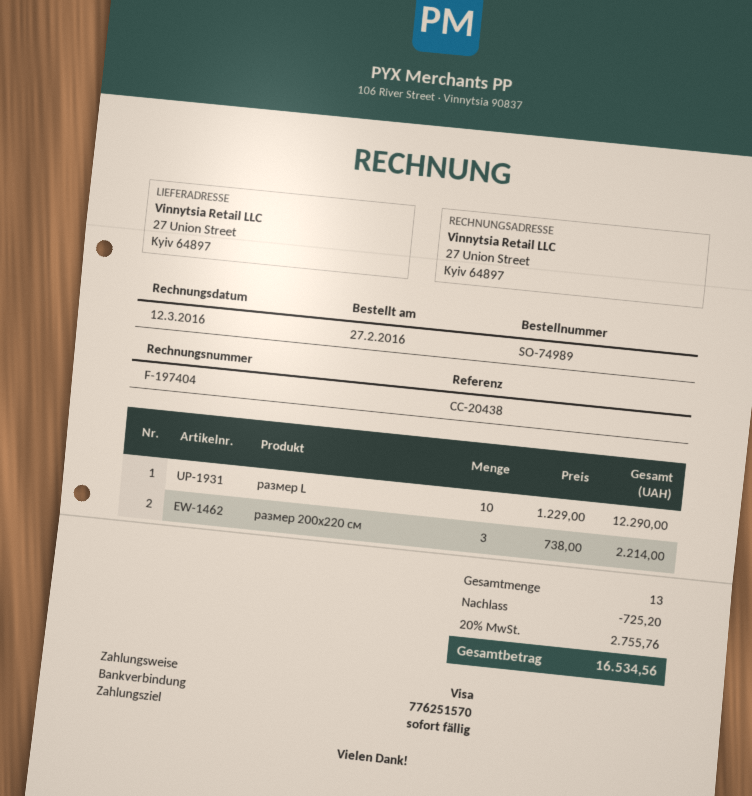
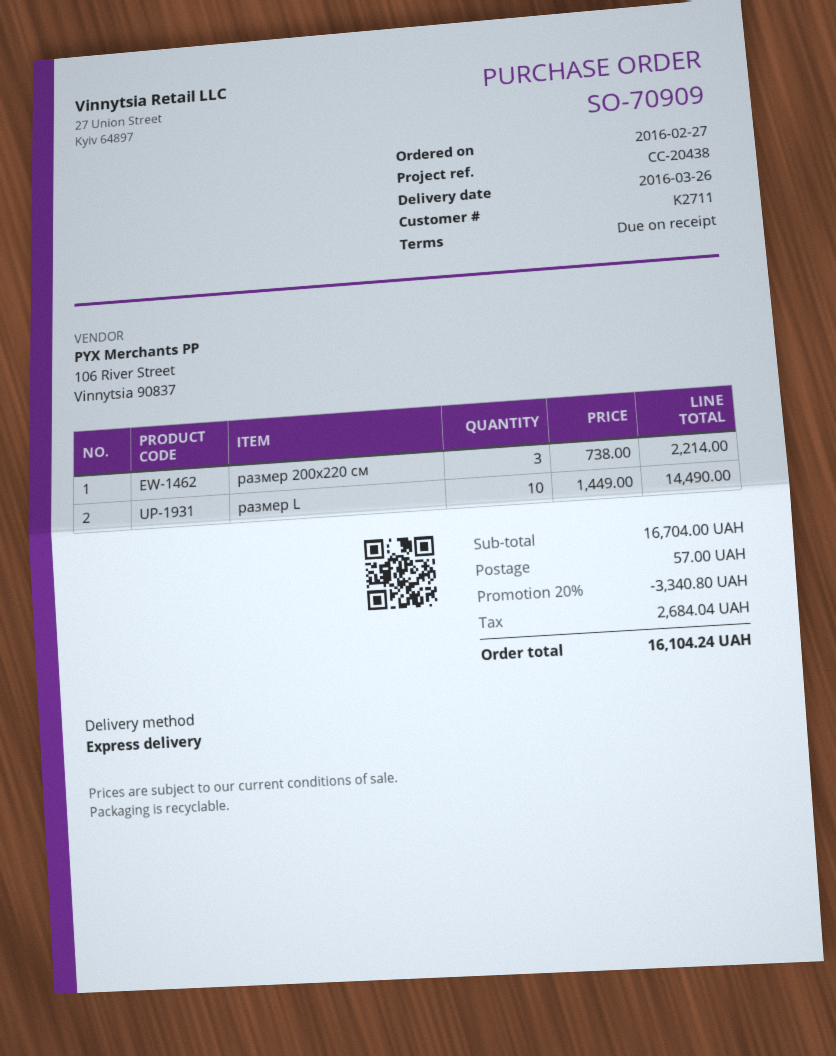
order number: SO-74989 -> SO-70909
размер L: 10 x 1229.00 = 12290.00 -> 10 x 1449.00 = 14490.00
discount: 725.20 -> 3340.80
shipping: none -> 57.00
tax: 2755.76 -> 2684.04
total: 16534.56 -> 16104.24

